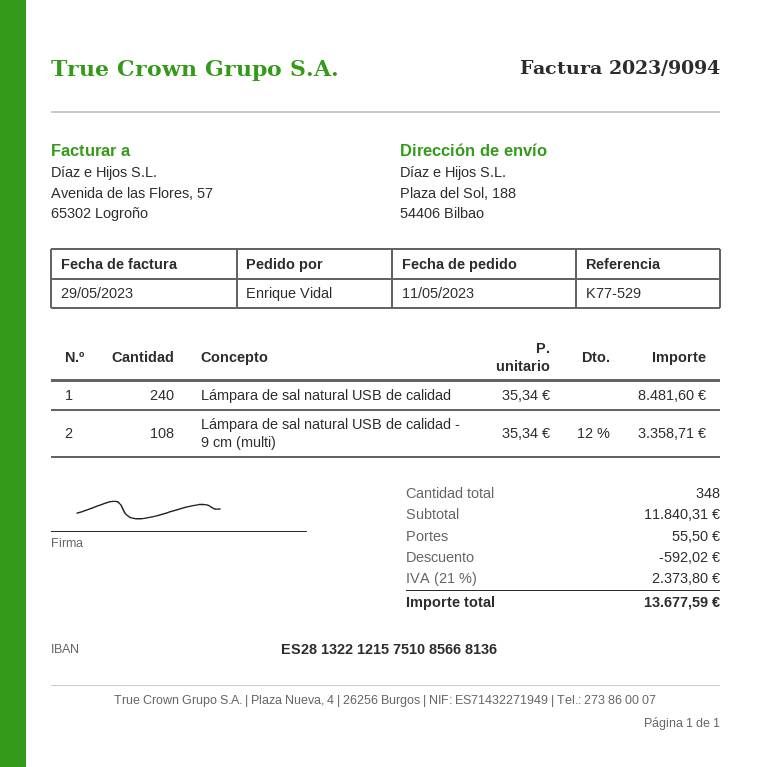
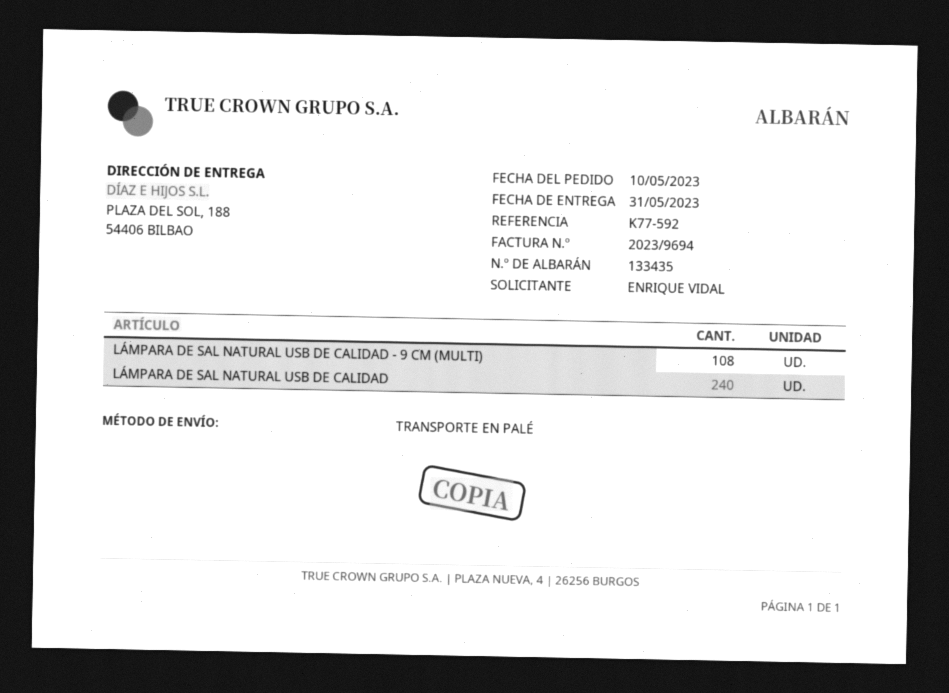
order date: 2023-05-11 -> 2023-05-10
invoice number: 2023/9094 -> 2023/9694
reference: K77-529 -> K77-592

